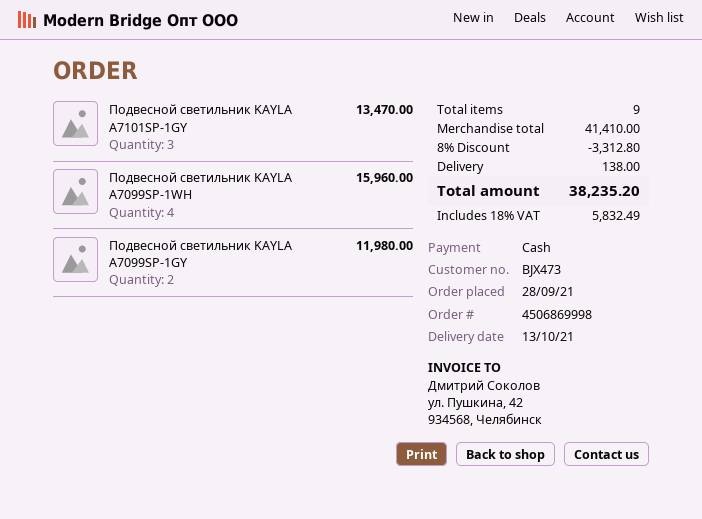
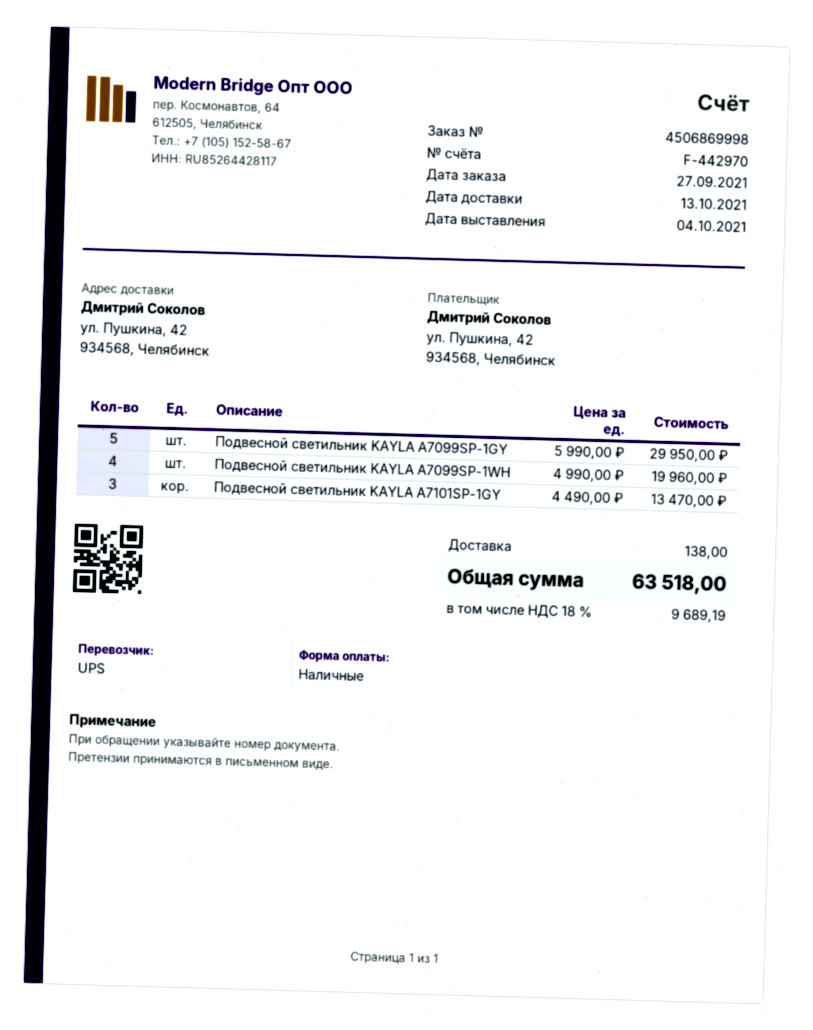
order date: 2021-09-28 -> 2021-09-27
Подвесной светильник KAYLA A7099SP-1WH: 4 for 15960.00 -> 4 for 19960.00
Подвесной светильник KAYLA A7099SP-1GY: 2 for 11980.00 -> 5 for 29950.00
discount: 8% = 3312.80 -> none
tax: 18% = 5832.49 -> 18% = 9689.19
total: 38235.20 -> 63518.00

